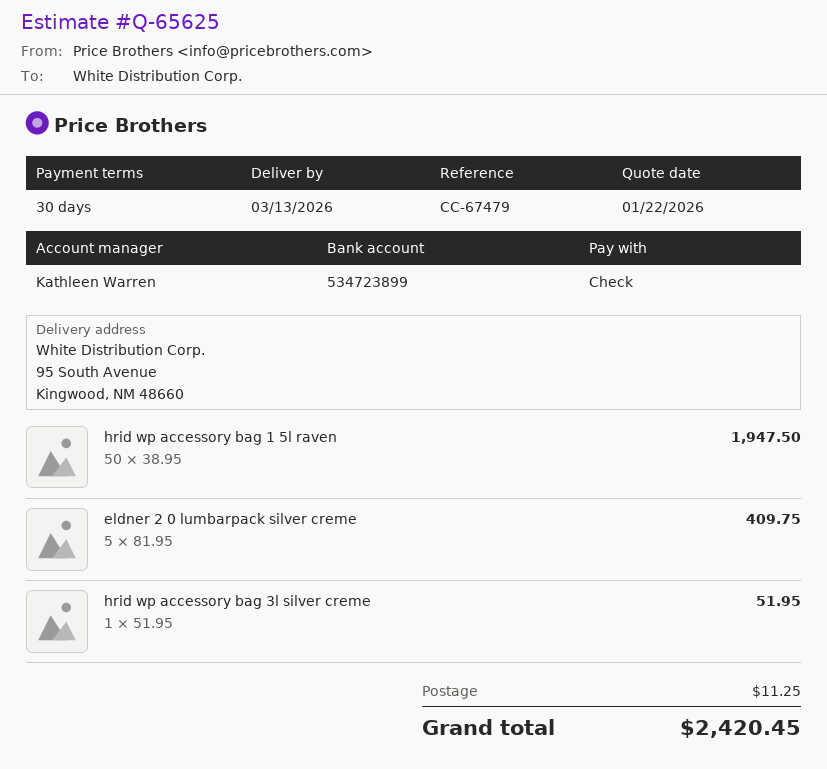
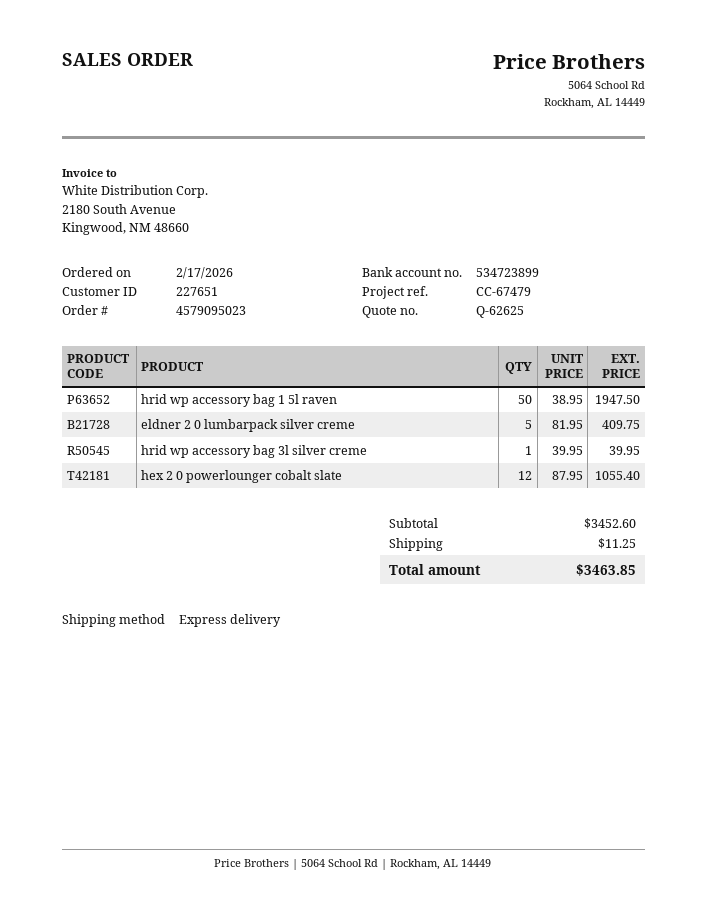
quote number: Q-65625 -> Q-62625
hrid wp accessory bag 3l silver creme: 1 x 51.95 = 51.95 -> 1 x 39.95 = 39.95
hex 2 0 powerlounger cobalt slate: none -> 12 x 87.95 = 1055.40
total: 2420.45 -> 3463.85

